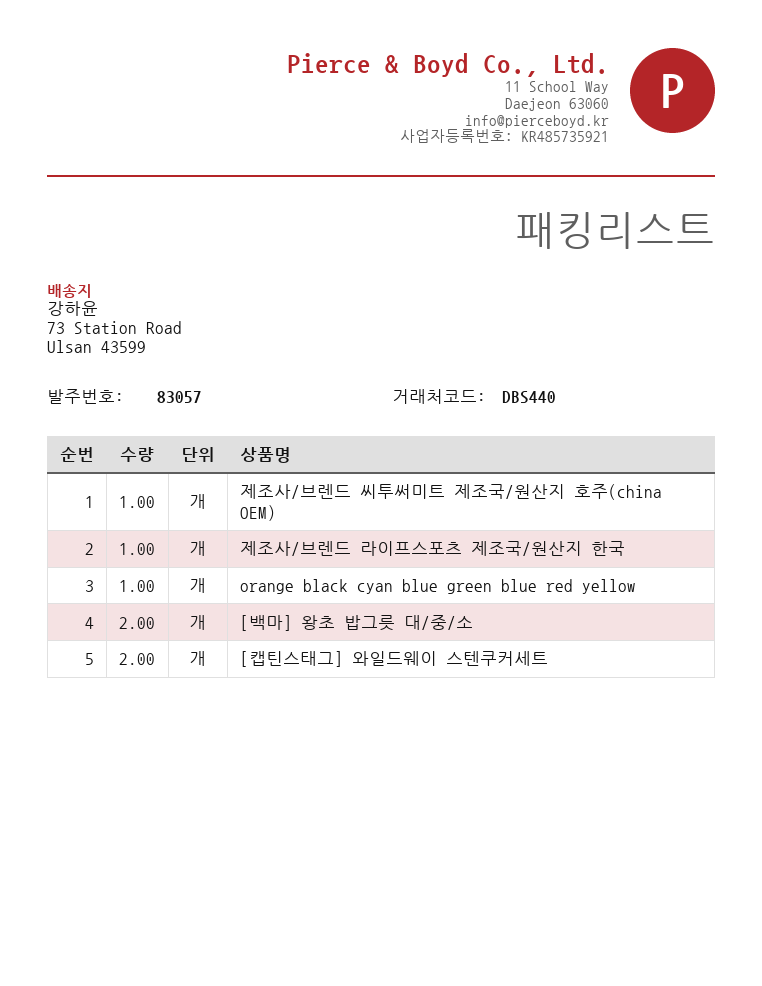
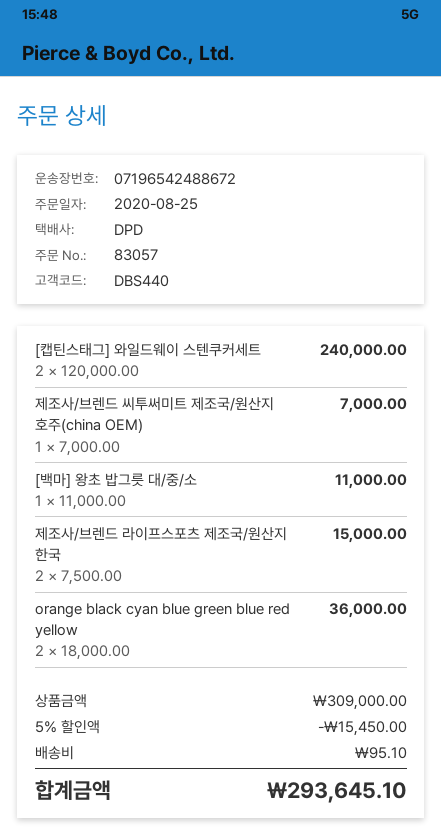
제조사/브렌드 라이프스포츠 제조국/원산지 한국: 1 -> 2
orange black cyan blue green blue red yellow: 1 -> 2
[백마] 왕초 밥그릇 대/중/소: 2 -> 1

